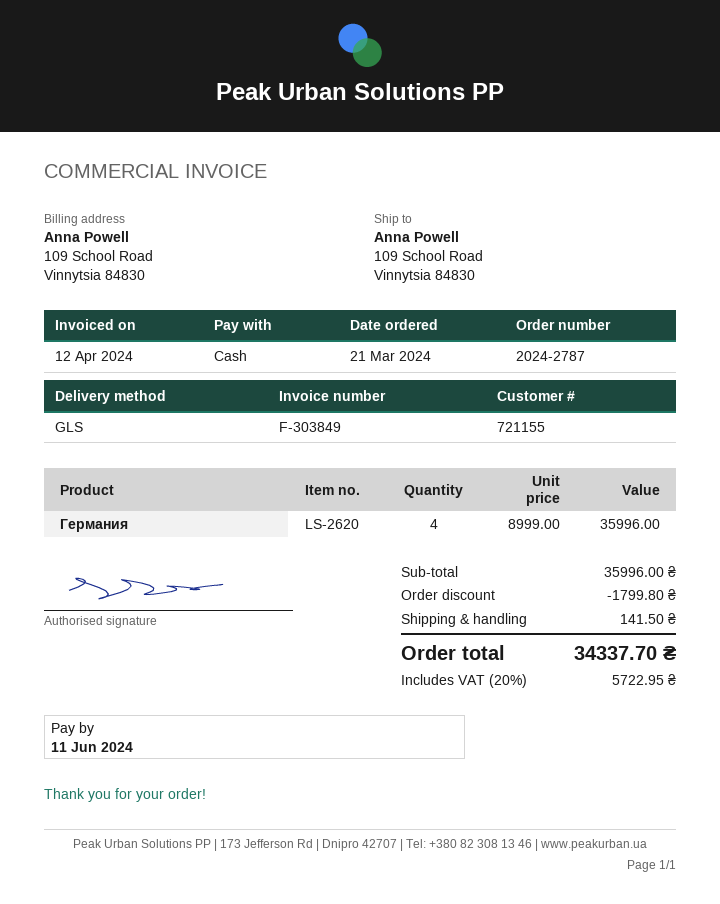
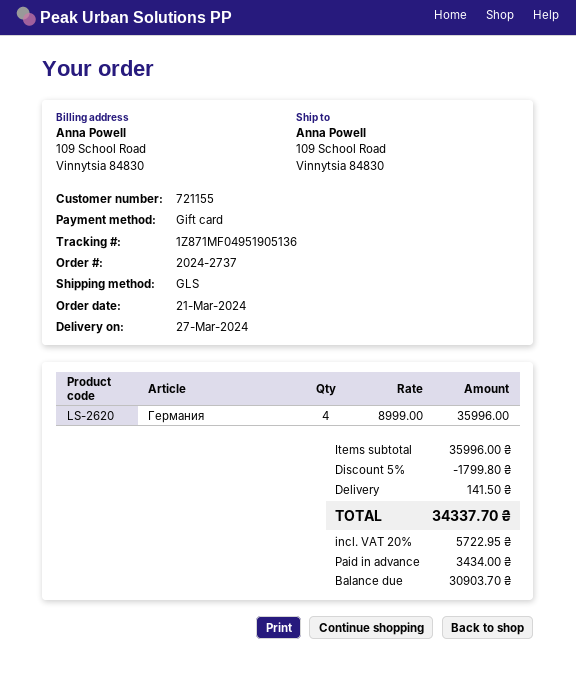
order number: 2024-2787 -> 2024-2737
payment method: cash -> gift card

